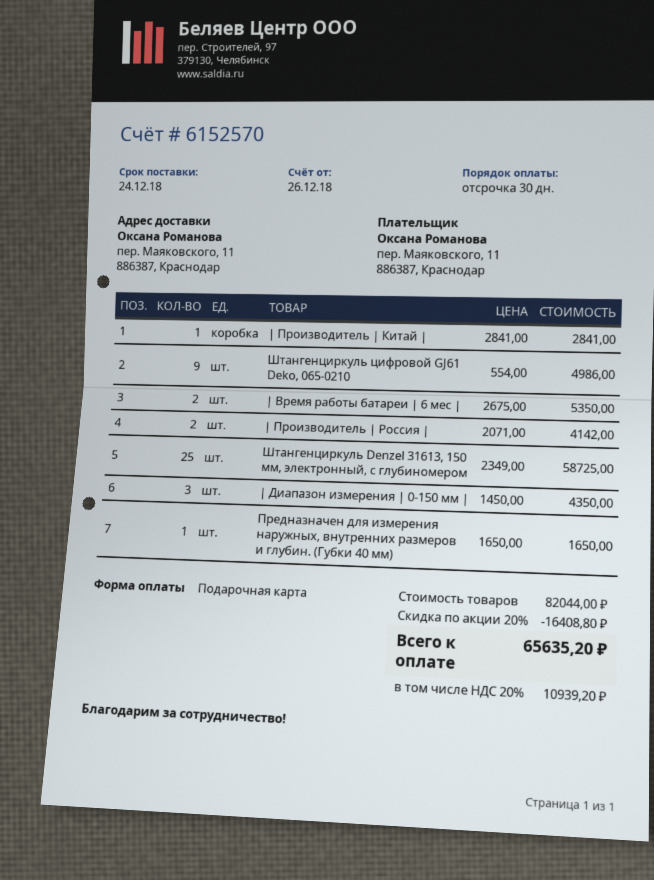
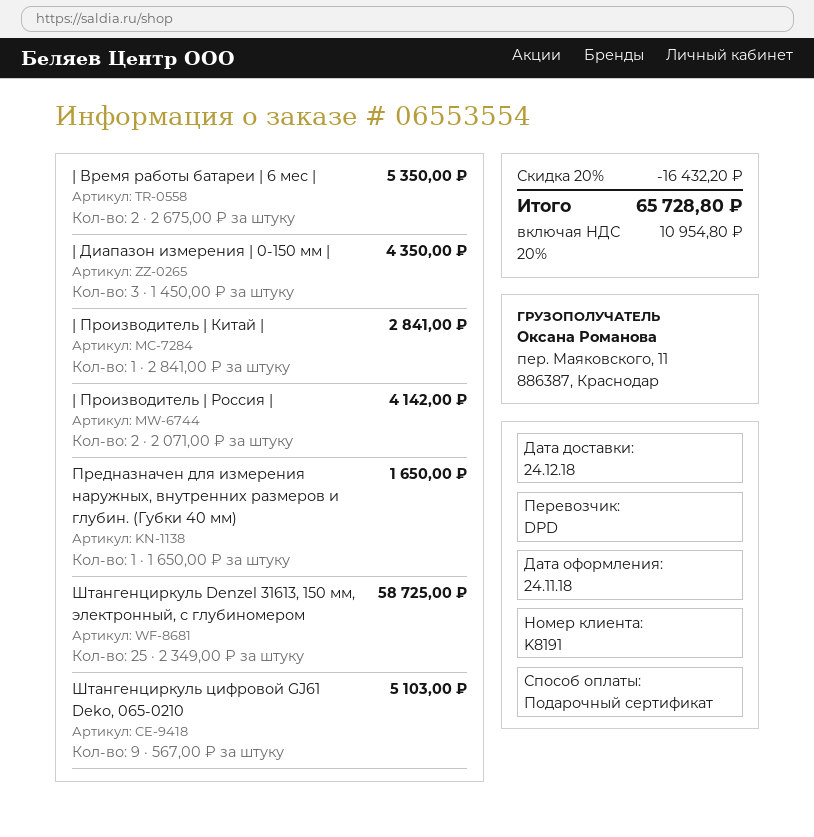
Штангенциркуль цифровой GJ61 Deko, 065-0210: 9 x 554.00 = 4986.00 -> 9 x 567.00 = 5103.00
discount: 20% = 16408.80 -> 20% = 16432.20
tax: 20% = 10939.20 -> 20% = 10954.80
total: 65635.20 -> 65728.80

